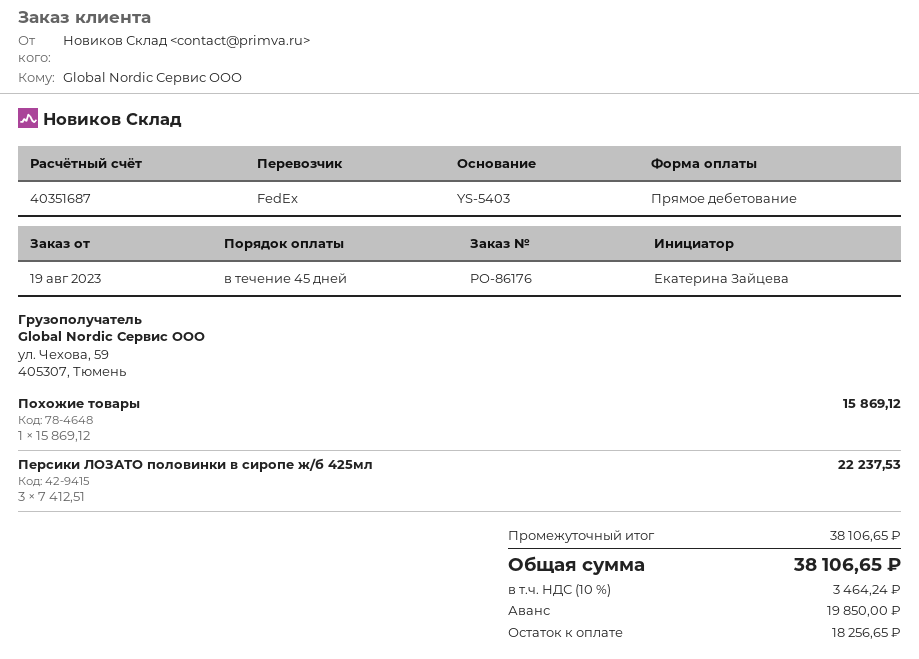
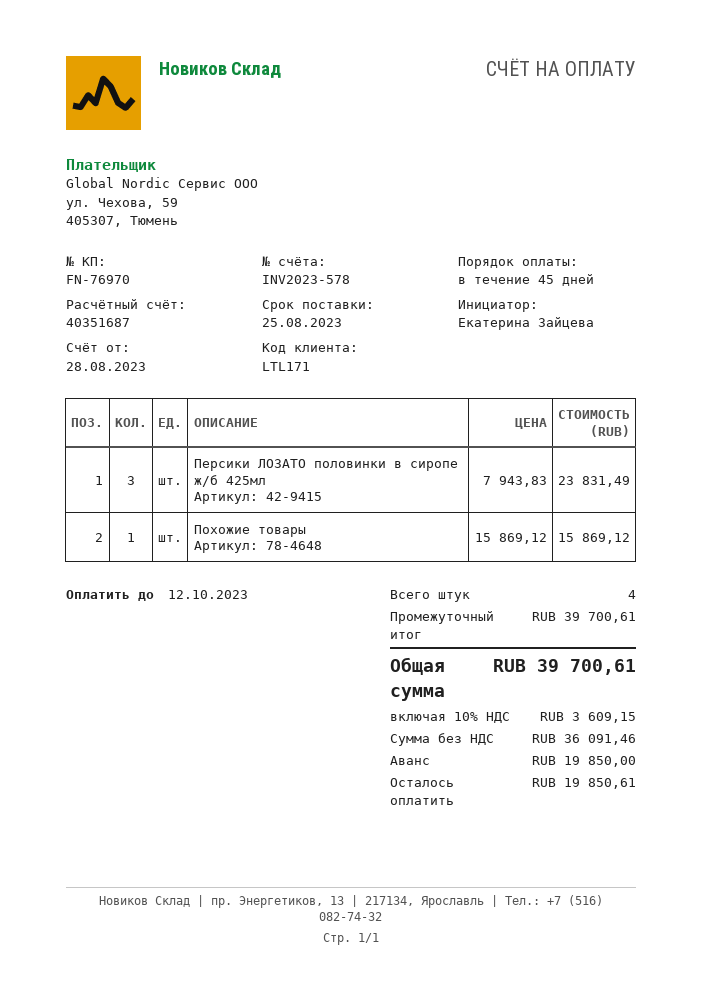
Персики ЛОЗАТО половинки в сиропе ж/б 425мл: 3 x 7412.51 = 22237.53 -> 3 x 7943.83 = 23831.49
subtotal: 38106.65 -> 39700.61
tax: 10% = 3464.24 -> 10% = 3609.15
total: 38106.65 -> 39700.61
balance: 18256.65 -> 19850.61

